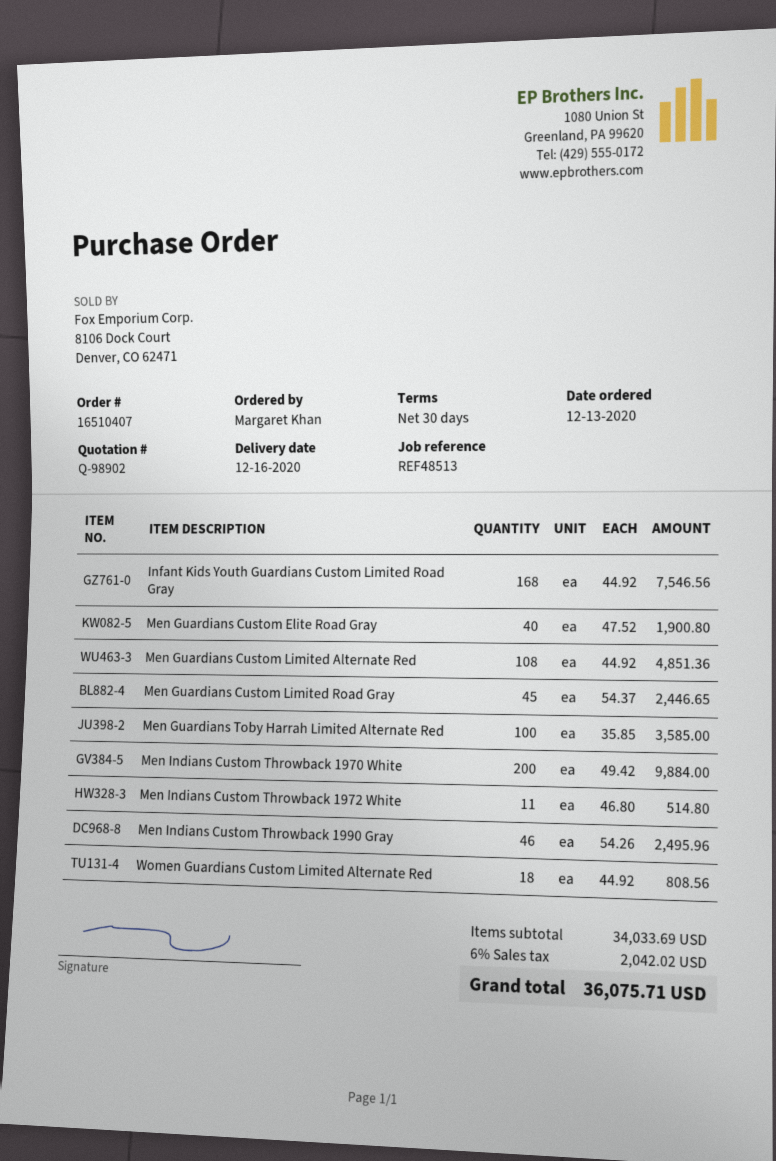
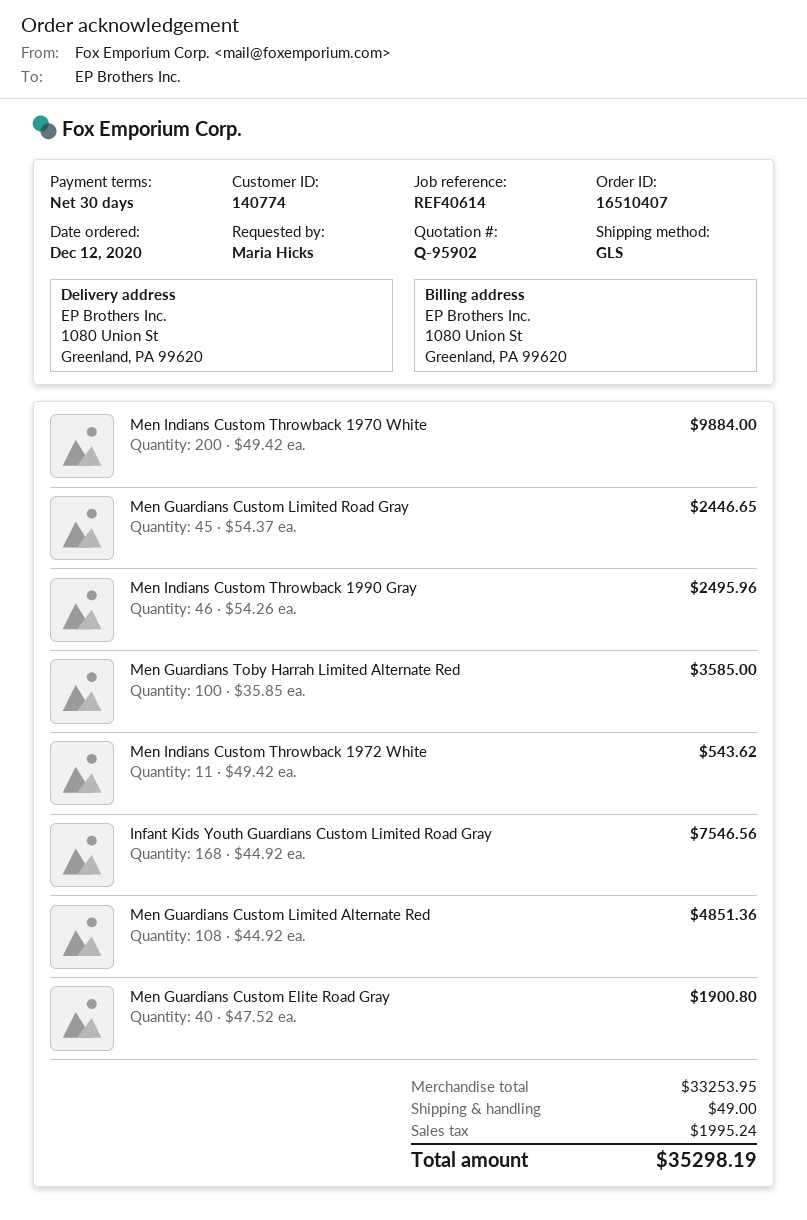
quote number: Q-98902 -> Q-95902
order date: 2020-12-13 -> 2020-12-12
reference: REF48513 -> REF40614
ordered by: Margaret Khan -> Maria Hicks
Men Indians Custom Throwback 1972 White: 11 x 46.80 = 514.80 -> 11 x 49.42 = 543.62
Women Guardians Custom Limited Alternate Red: 18 x 44.92 = 808.56 -> none
subtotal: 34033.69 -> 33253.95
shipping: none -> 49.00
tax: 2042.02 -> 1995.24
total: 36075.71 -> 35298.19

